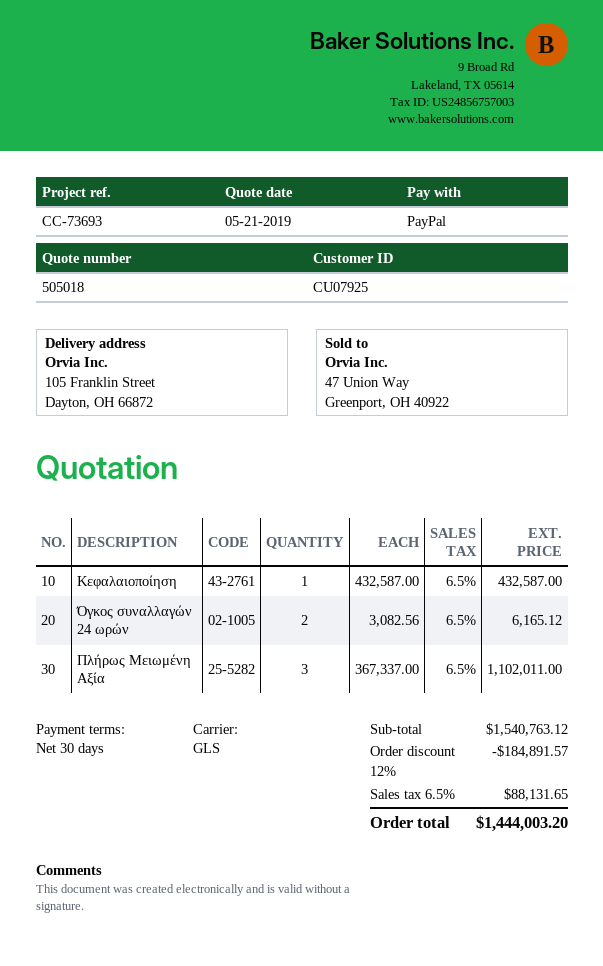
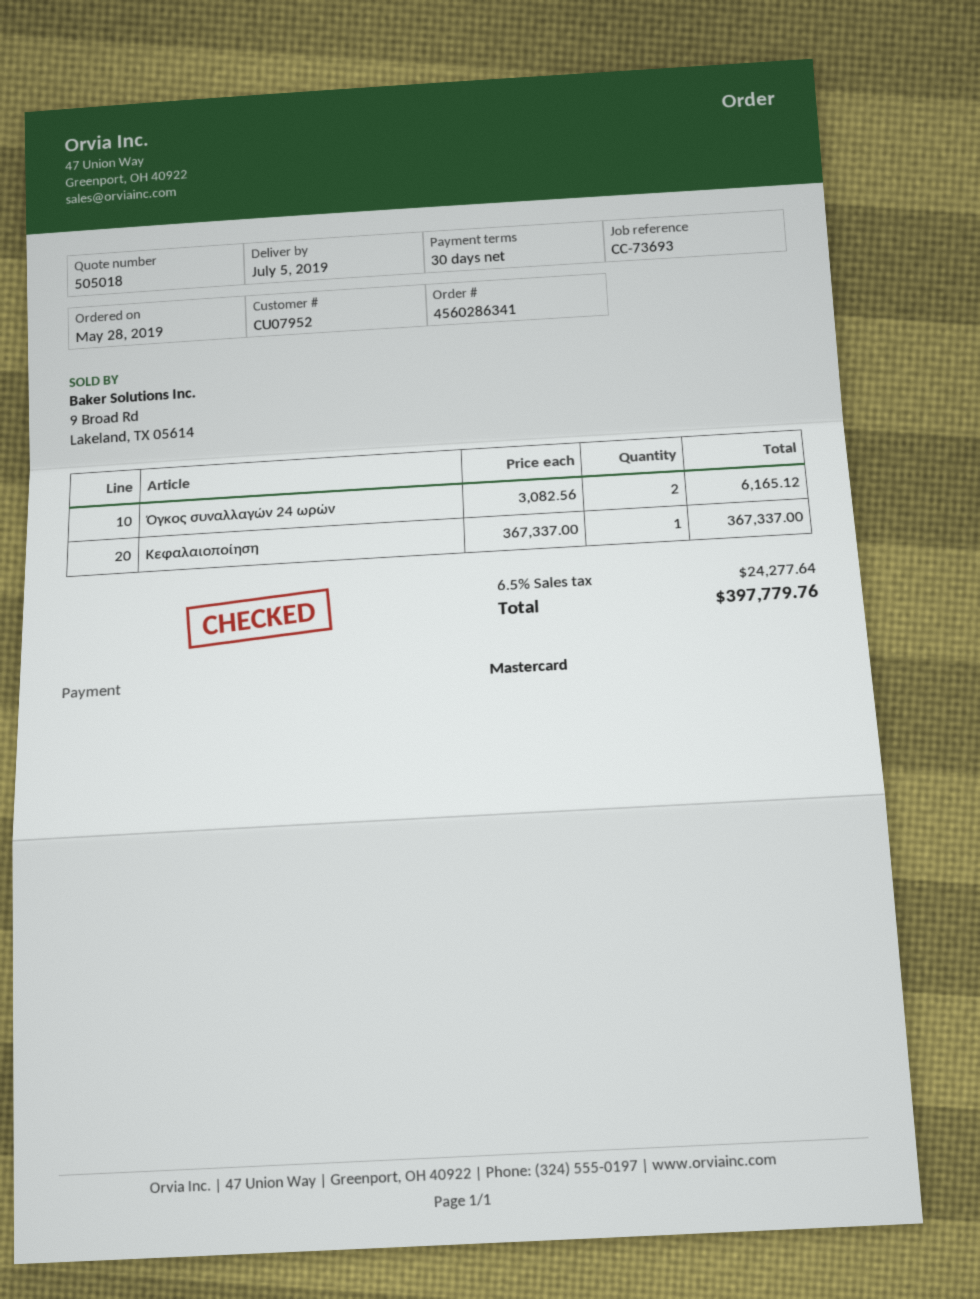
customer number: CU07925 -> CU07952
payment method: PayPal -> Mastercard
Κεφαλαιοποίηση: 1 x 432587.00 = 432587.00 -> 1 x 367337.00 = 367337.00
Πλήρως Μειωμένη Αξία: 3 x 367337.00 = 1102011.00 -> none
discount: 12% = 184891.57 -> none
tax: 6.5% = 88131.65 -> 6.5% = 24277.64
total: 1444003.20 -> 397779.76

